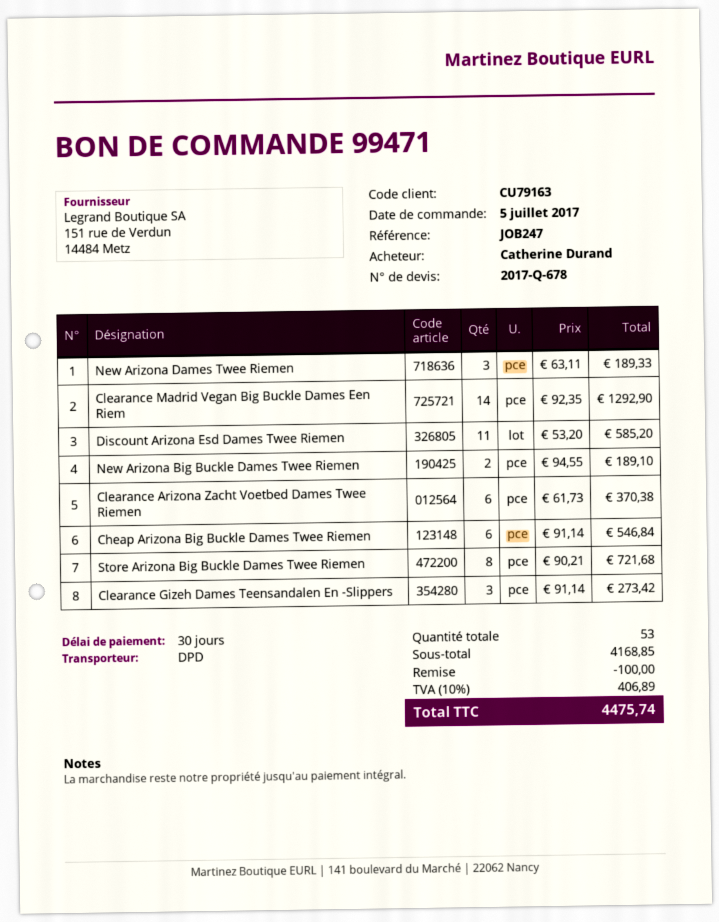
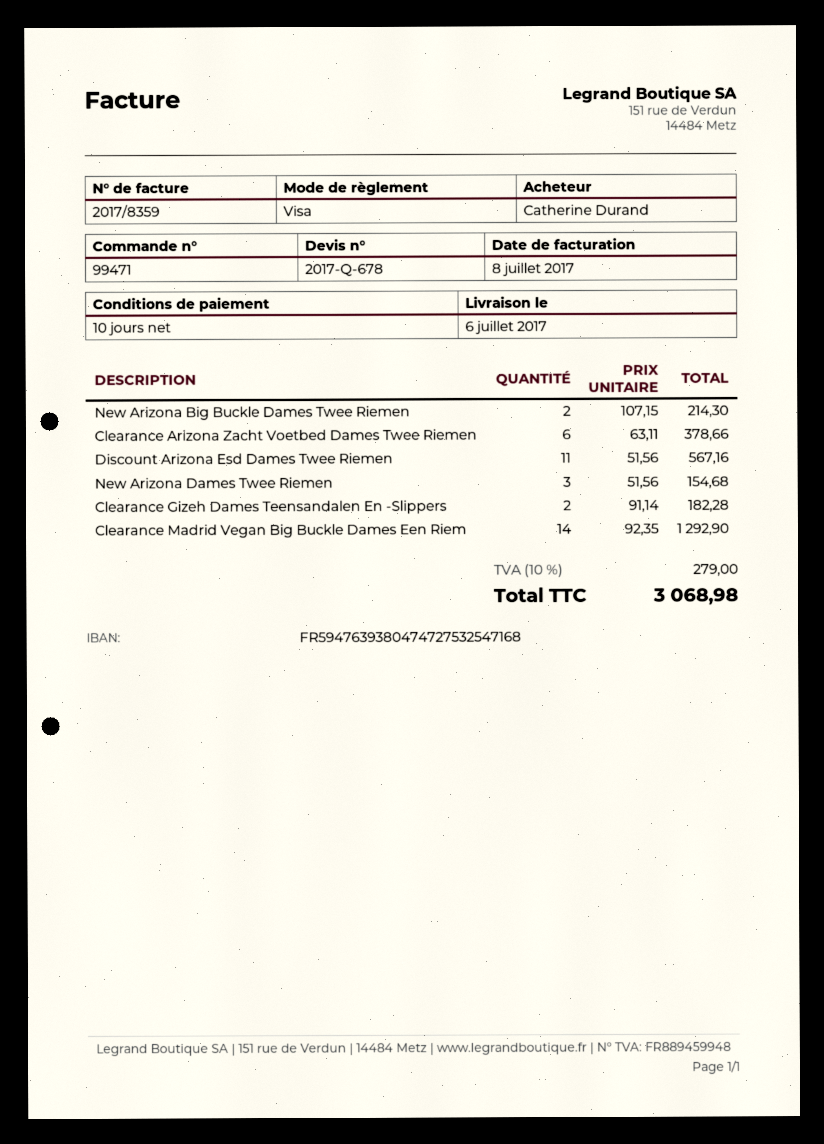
payment terms: 30 days -> 10 days
New Arizona Dames Twee Riemen: 3 x 63.11 = 189.33 -> 3 x 51.56 = 154.68
Discount Arizona Esd Dames Twee Riemen: 11 x 53.20 = 585.20 -> 11 x 51.56 = 567.16
New Arizona Big Buckle Dames Twee Riemen: 2 x 94.55 = 189.10 -> 2 x 107.15 = 214.30
Clearance Arizona Zacht Voetbed Dames Twee Riemen: 6 x 61.73 = 370.38 -> 6 x 63.11 = 378.66
Cheap Arizona Big Buckle Dames Twee Riemen: 6 x 91.14 = 546.84 -> none
Store Arizona Big Buckle Dames Twee Riemen: 8 x 90.21 = 721.68 -> none
Clearance Gizeh Dames Teensandalen En -Slippers: 3 x 91.14 = 273.42 -> 2 x 91.14 = 182.28
discount: 100.00 -> none
tax: 10% = 406.89 -> 10% = 279.00
total: 4475.74 -> 3068.98

